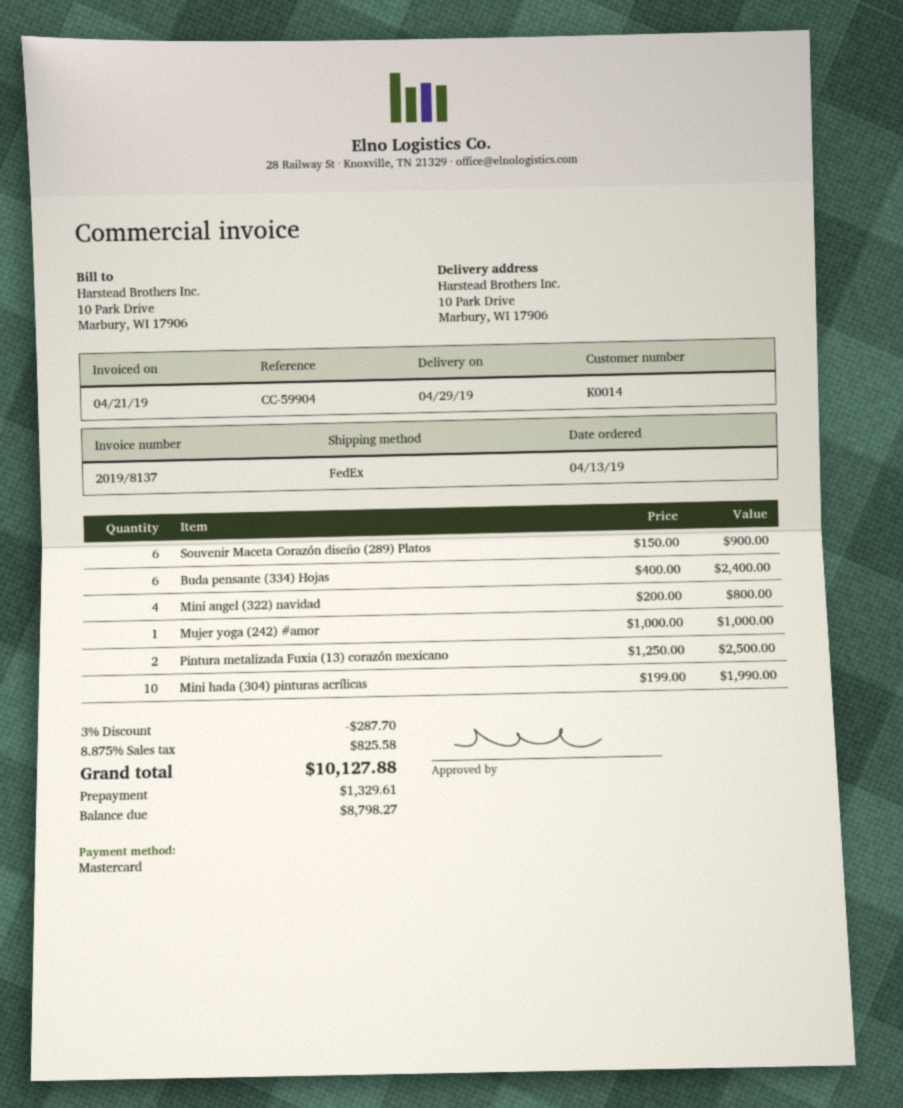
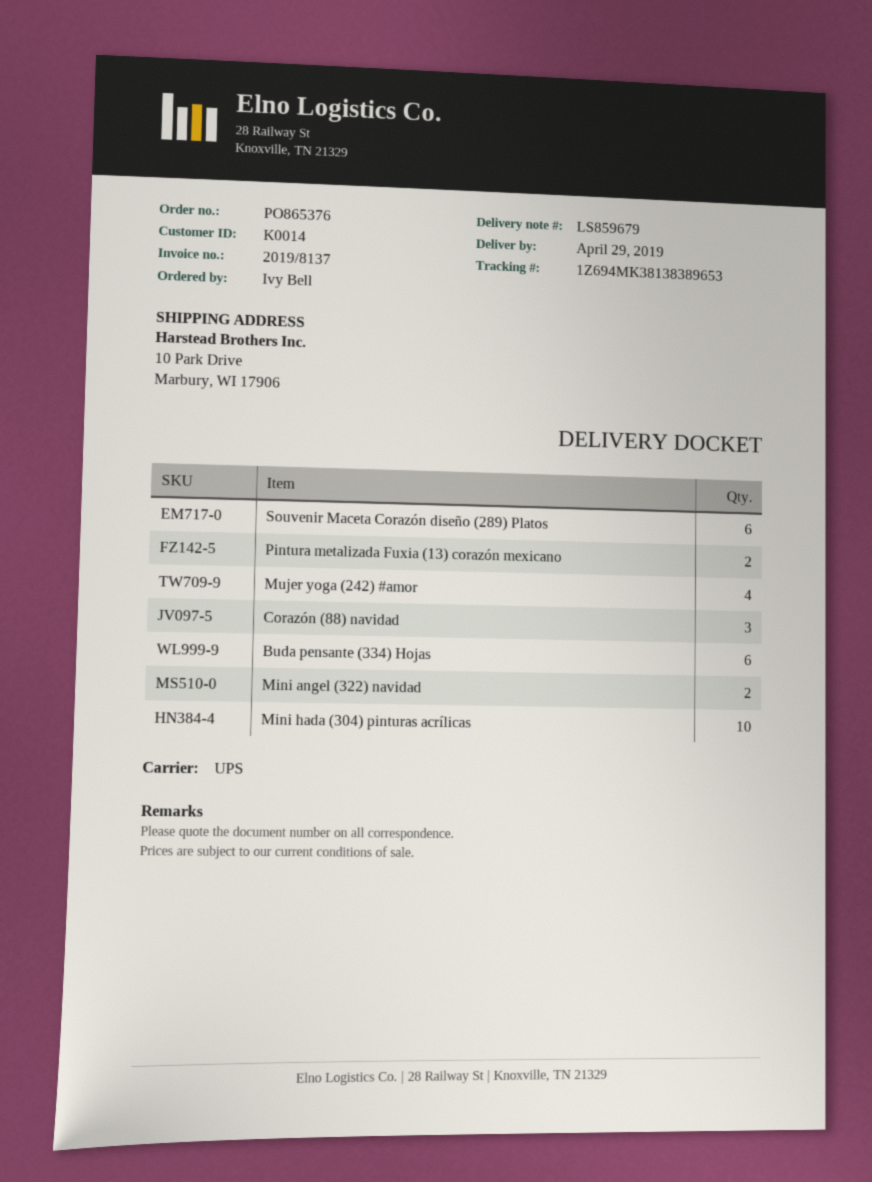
shipping method: FedEx -> UPS
Mini angel (322) navidad: 4 -> 2
Mujer yoga (242) #amor: 1 -> 4
Corazón (88) navidad: none -> 3

